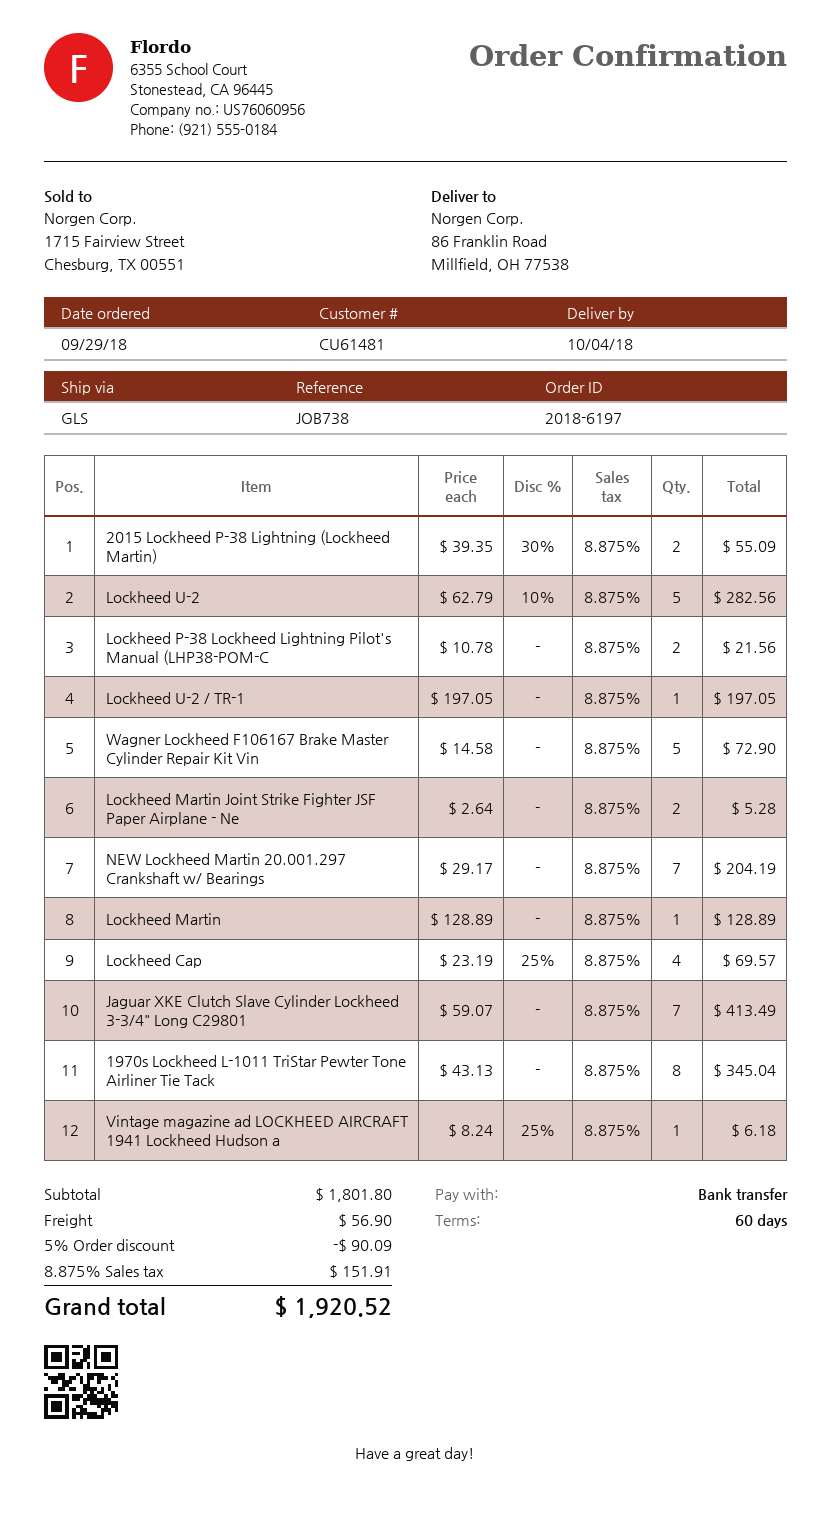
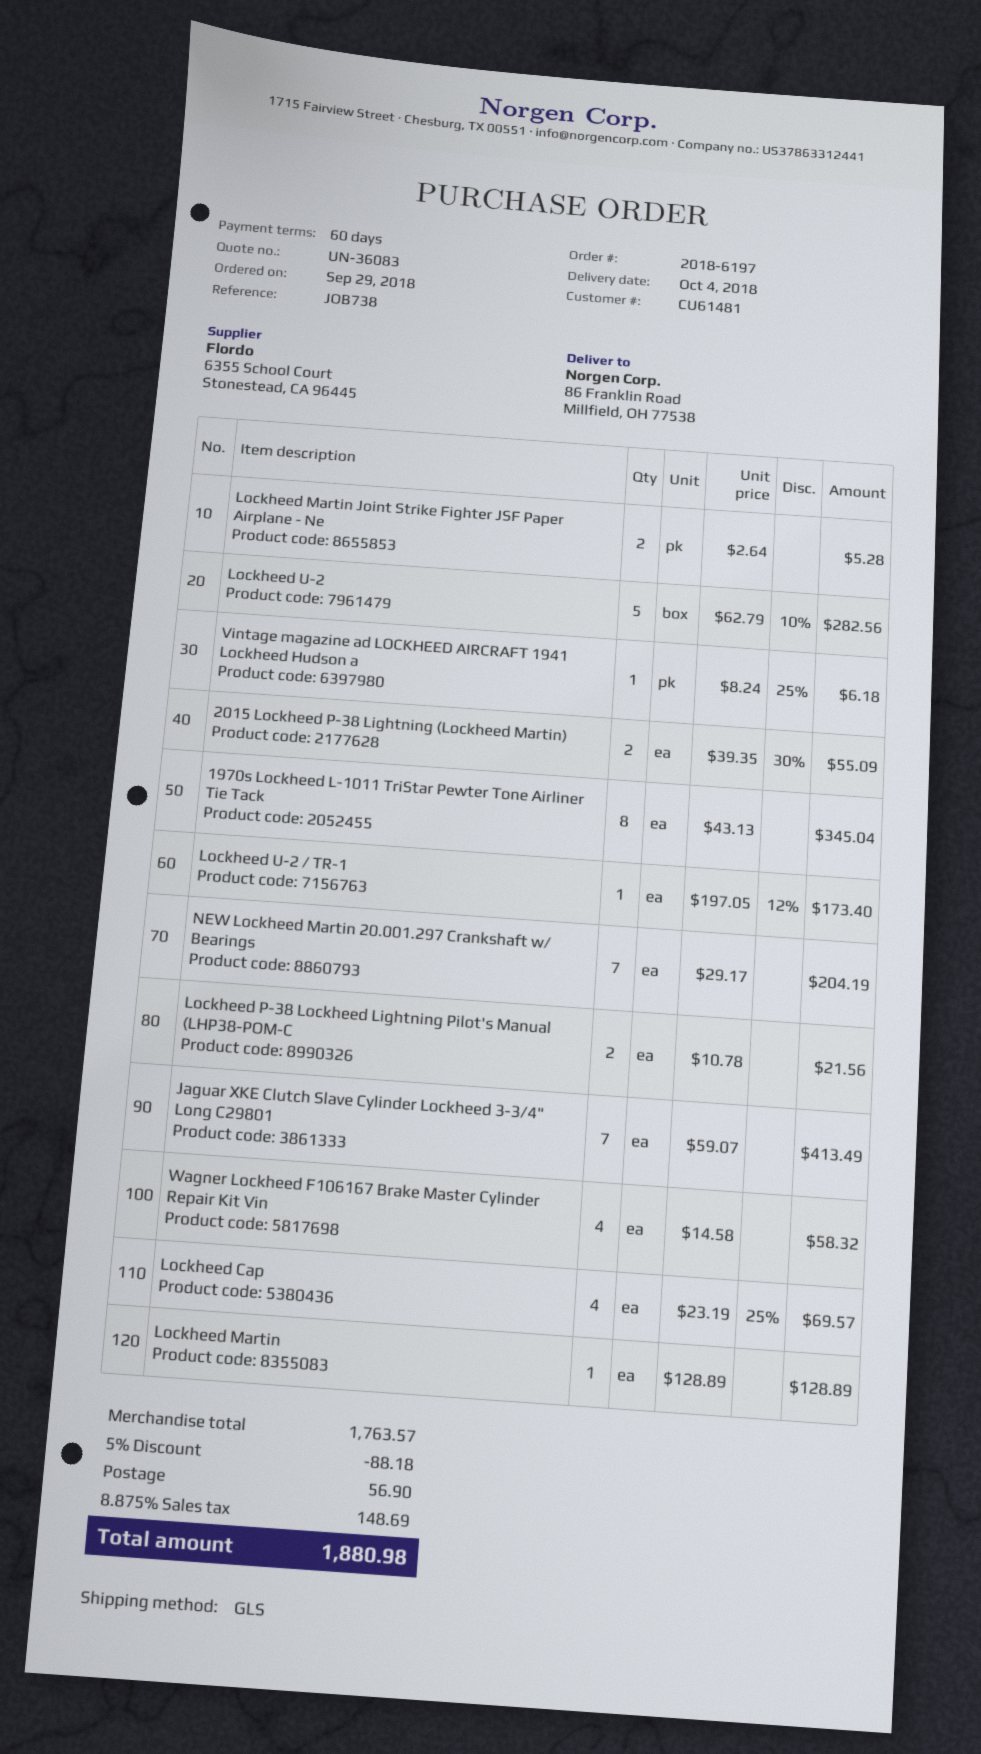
Lockheed U-2 / TR-1: 1 x 197.05 = 197.05 -> 1 x 197.05 - 12% = 173.40
Wagner Lockheed F106167 Brake Master Cylinder Repair Kit Vin: 5 x 14.58 = 72.90 -> 4 x 14.58 = 58.32
subtotal: 1801.80 -> 1763.57
discount: 5% = 90.09 -> 5% = 88.18
tax: 8.875% = 151.91 -> 8.875% = 148.69
total: 1920.52 -> 1880.98

